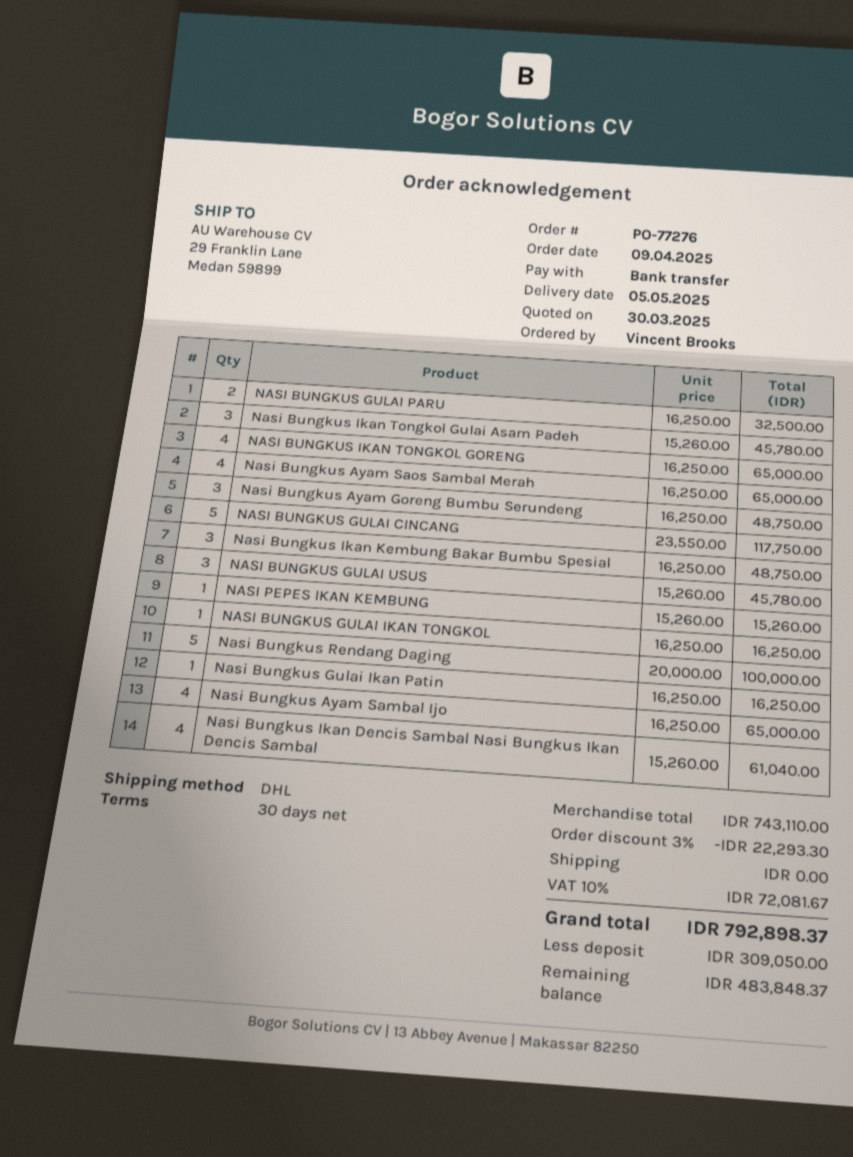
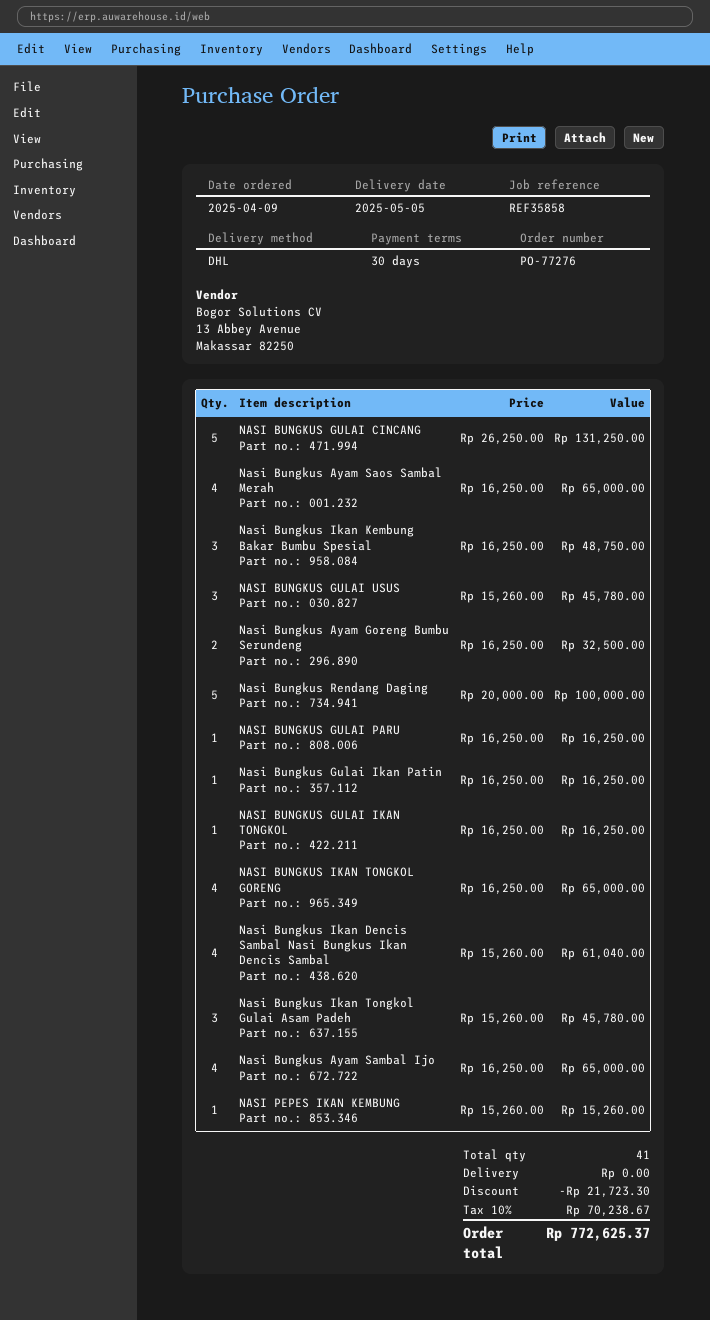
NASI BUNGKUS GULAI PARU: 2 x 16250.00 = 32500.00 -> 1 x 16250.00 = 16250.00
Nasi Bungkus Ayam Goreng Bumbu Serundeng: 3 x 16250.00 = 48750.00 -> 2 x 16250.00 = 32500.00
NASI BUNGKUS GULAI CINCANG: 5 x 23550.00 = 117750.00 -> 5 x 26250.00 = 131250.00
discount: 22293.30 -> 21723.30
tax: 10% = 72081.67 -> 10% = 70238.67
total: 792898.37 -> 772625.37

